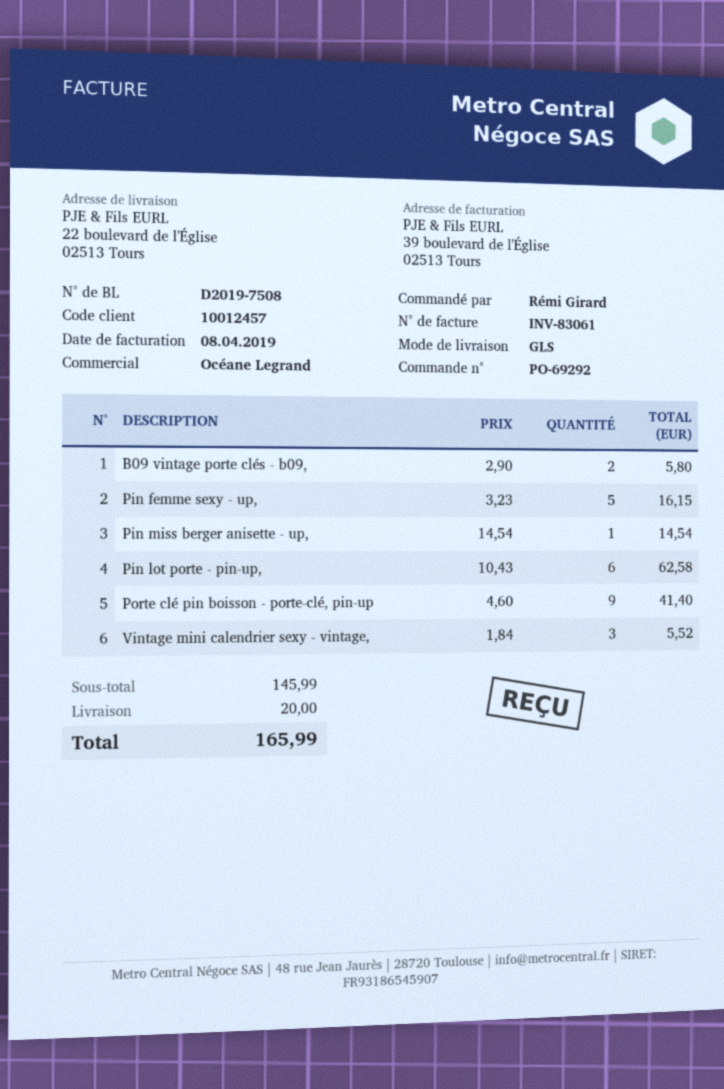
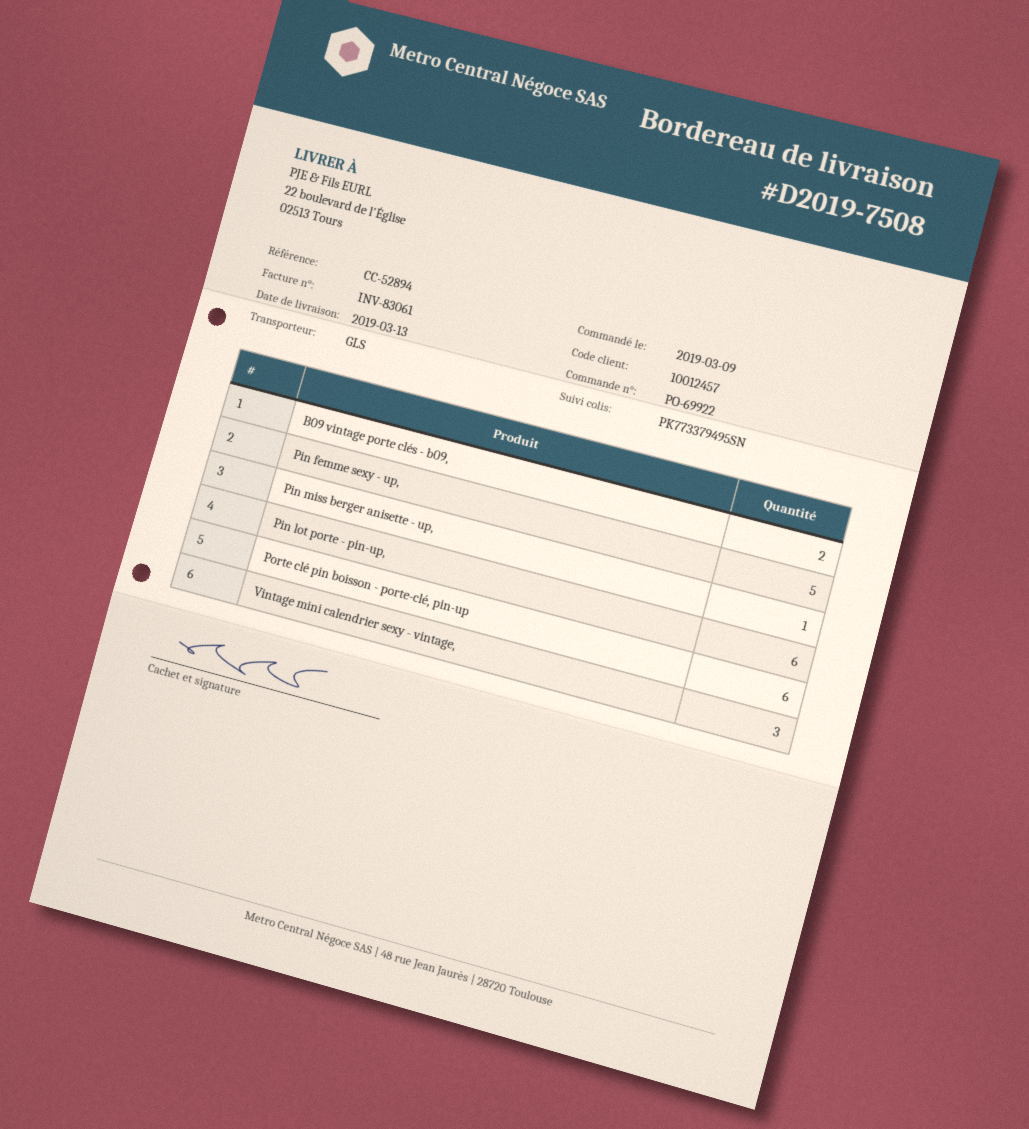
order number: PO-69292 -> PO-69922
Porte clé pin boisson - porte-clé, pin-up: 9 -> 6

